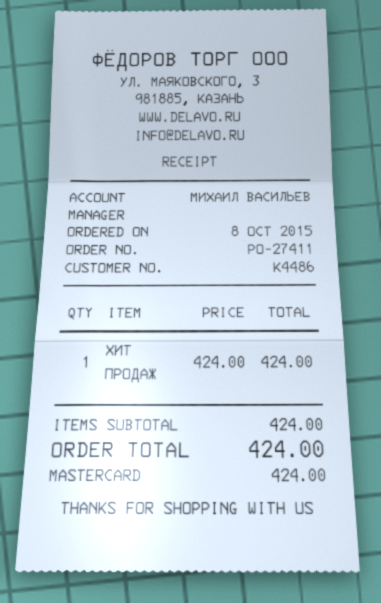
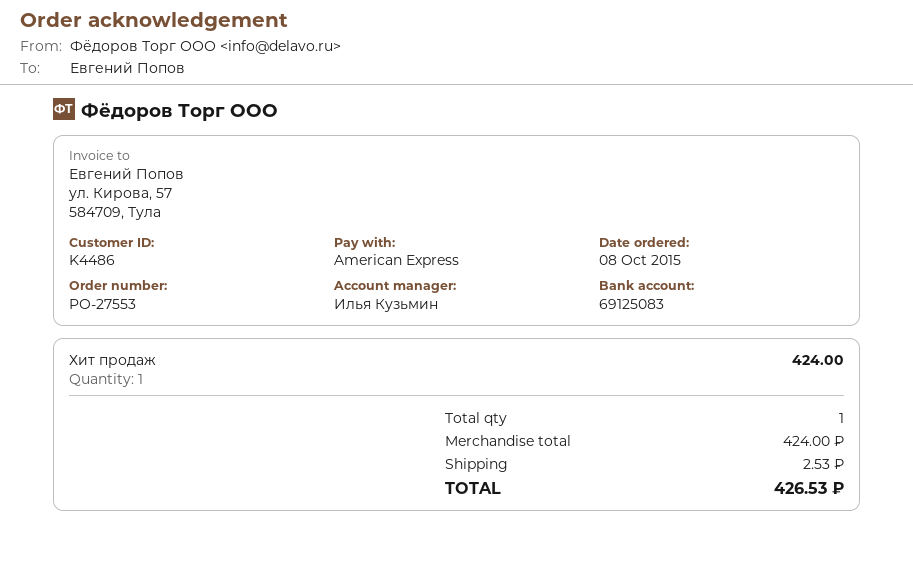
order number: PO-27411 -> PO-27553
sales rep: МИХАИЛ ВАСИЛЬЕВ -> Илья Кузьмин
payment method: Mastercard -> American Express
shipping: none -> 2.53
total: 424.00 -> 426.53

